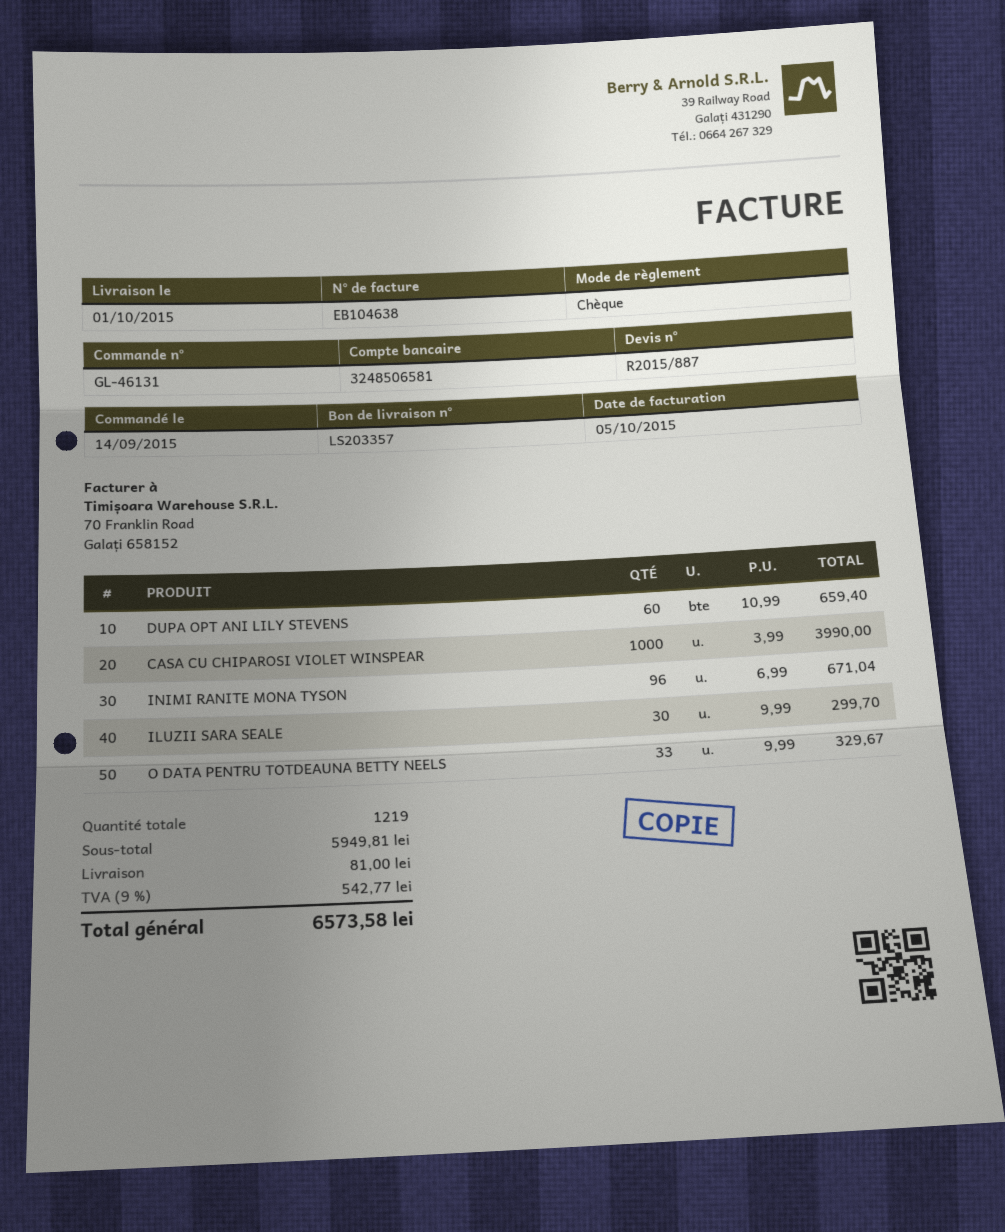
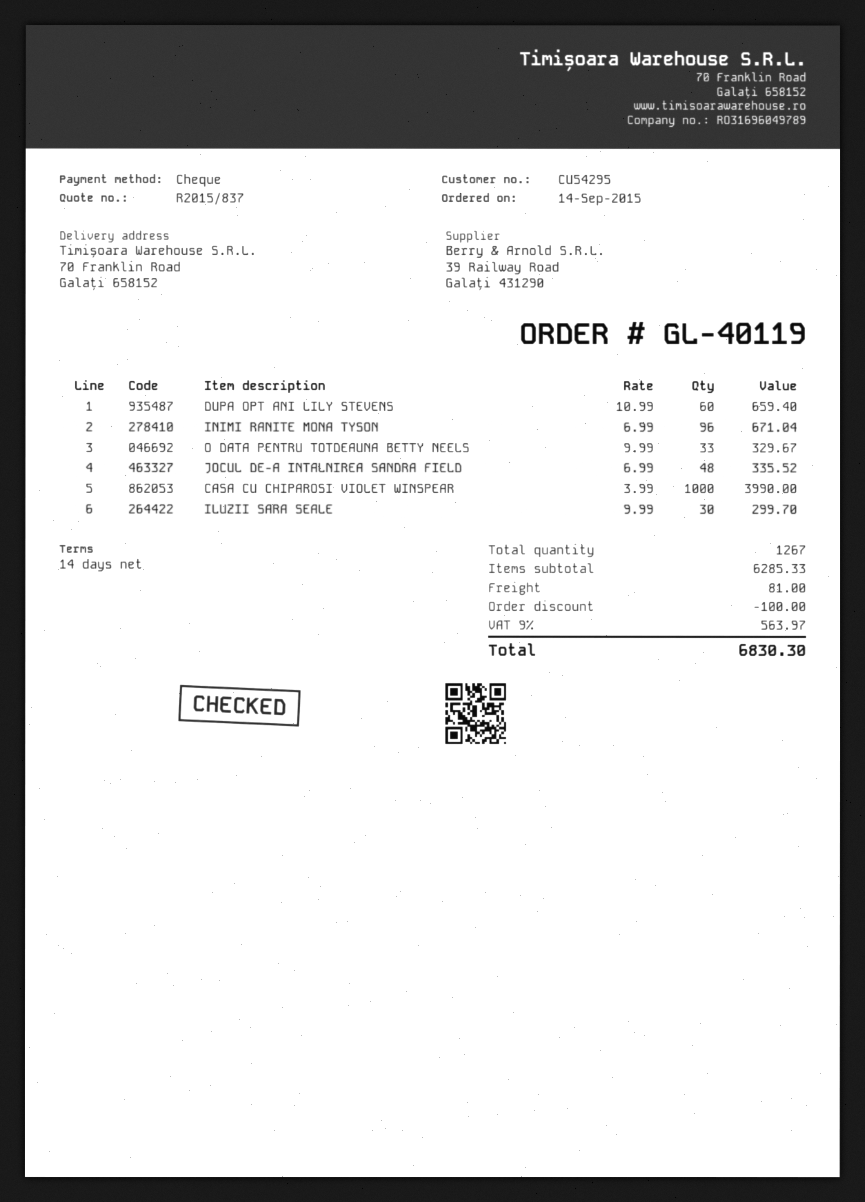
quote number: R2015/887 -> R2015/837
order number: GL-46131 -> GL-40119
JOCUL DE-A INTALNIREA SANDRA FIELD: none -> 48 x 6.99 = 335.52
total quantity: 1219 -> 1267
subtotal: 5949.81 -> 6285.33
discount: none -> 100.00
tax: 9% = 542.77 -> 9% = 563.97
total: 6573.58 -> 6830.30

